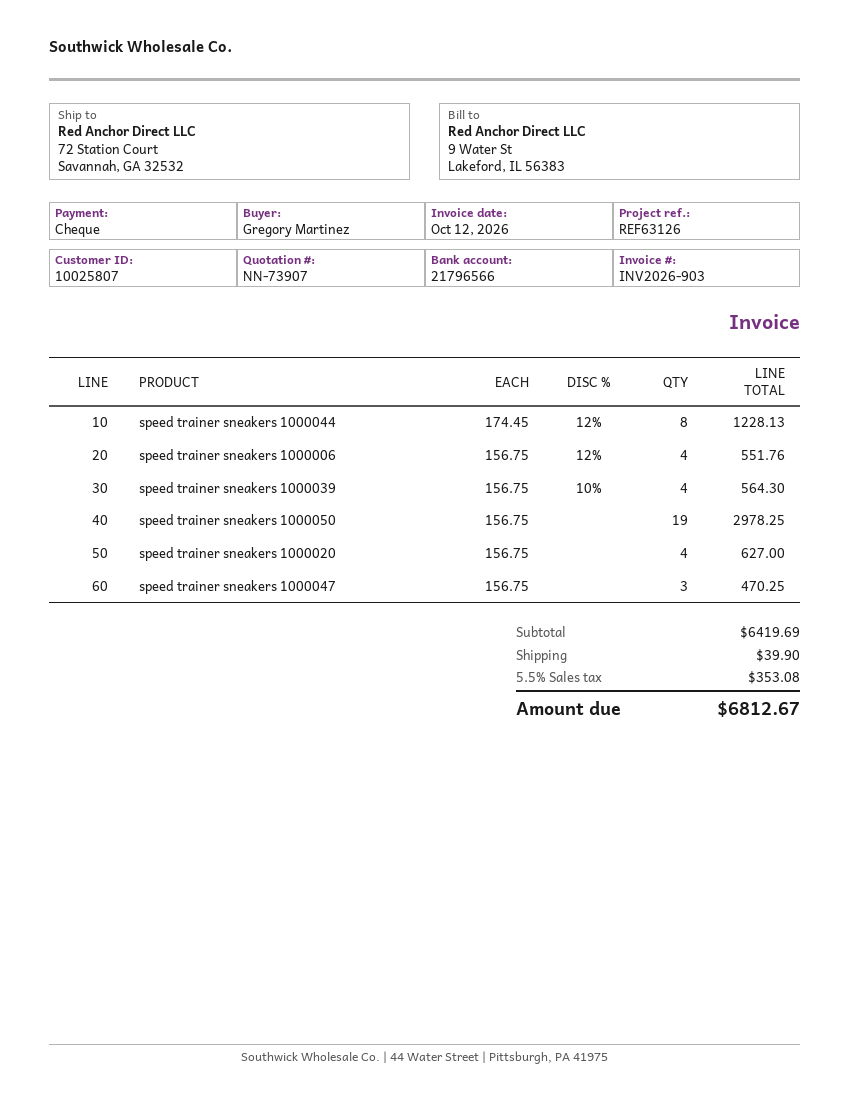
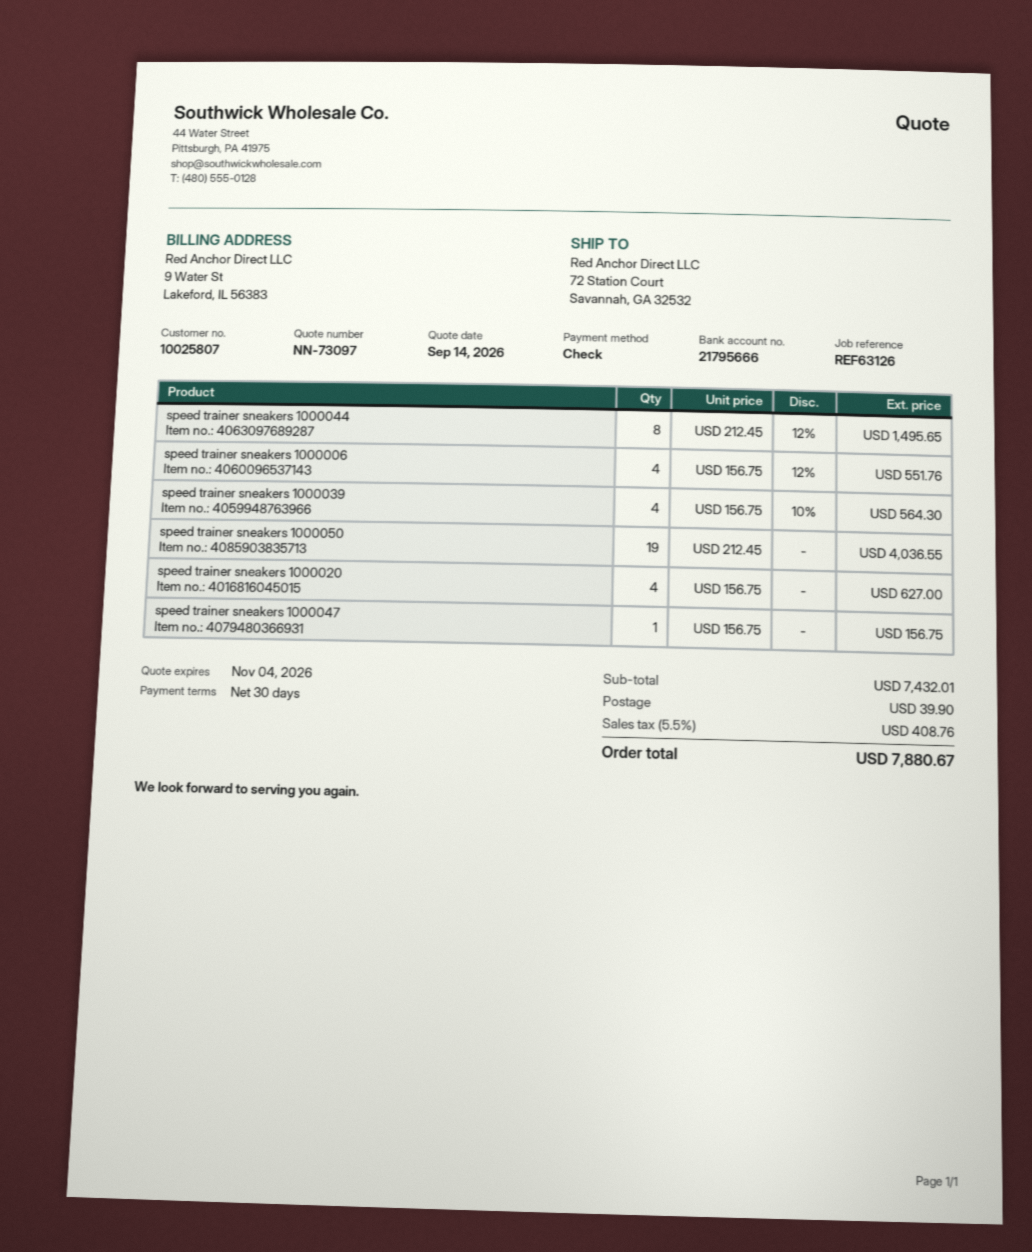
quote number: NN-73907 -> NN-73097
bank account: 21796566 -> 21795666
speed trainer sneakers 1000044: 8 x 174.45 - 12% = 1228.13 -> 8 x 212.45 - 12% = 1495.65
speed trainer sneakers 1000050: 19 x 156.75 = 2978.25 -> 19 x 212.45 = 4036.55
speed trainer sneakers 1000047: 3 x 156.75 = 470.25 -> 1 x 156.75 = 156.75
subtotal: 6419.69 -> 7432.01
tax: 5.5% = 353.08 -> 5.5% = 408.76
total: 6812.67 -> 7880.67

